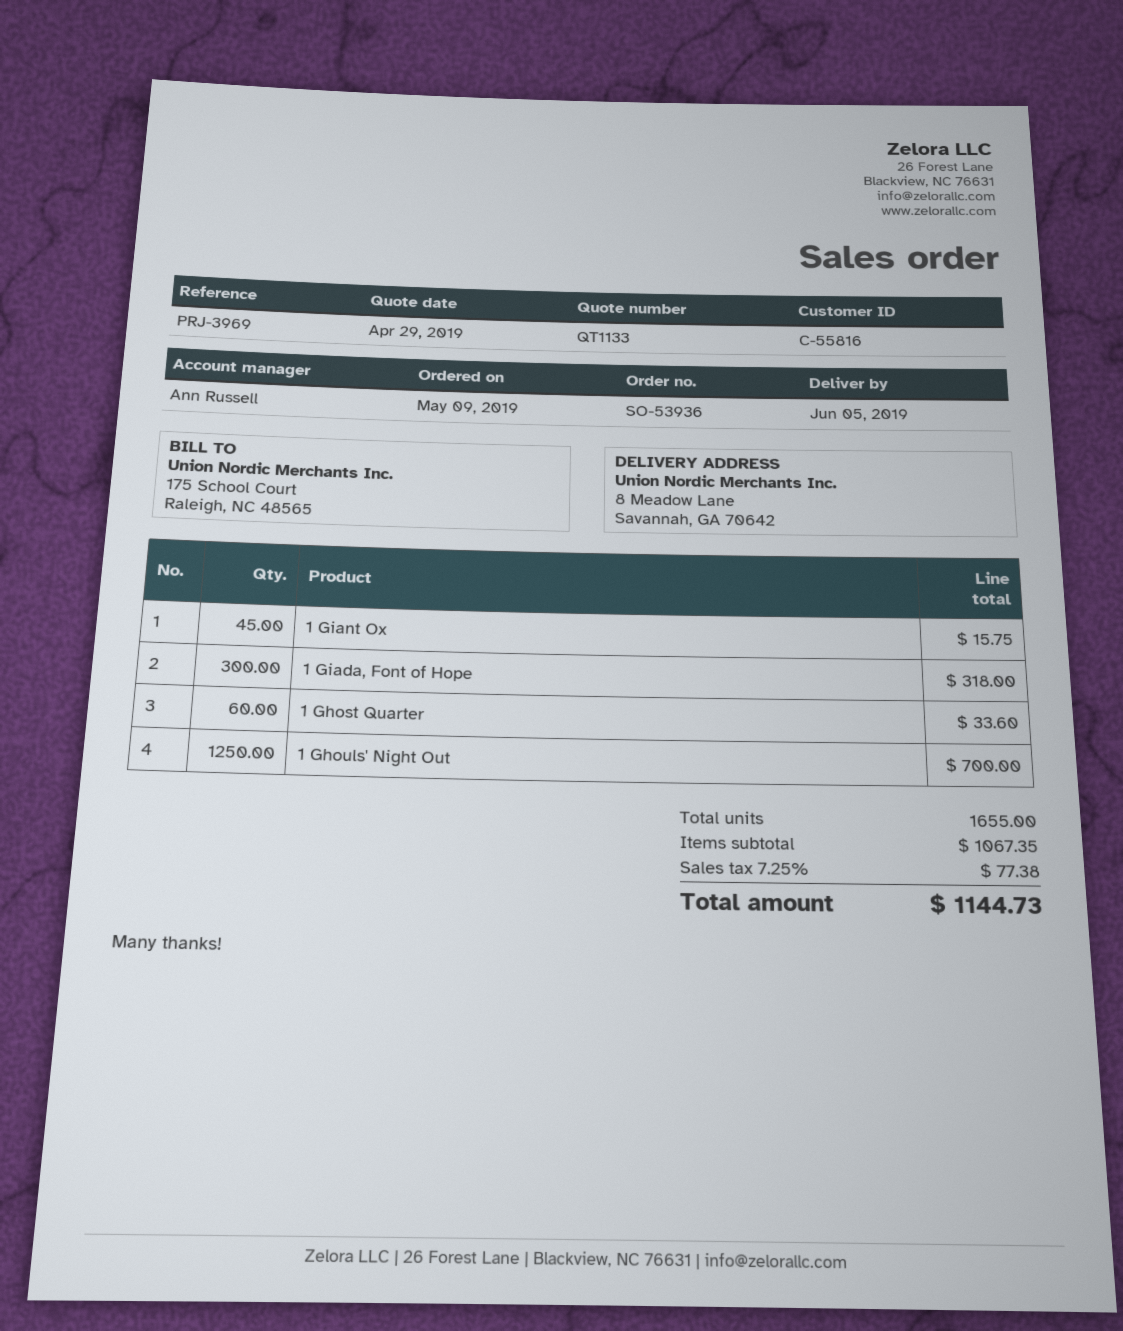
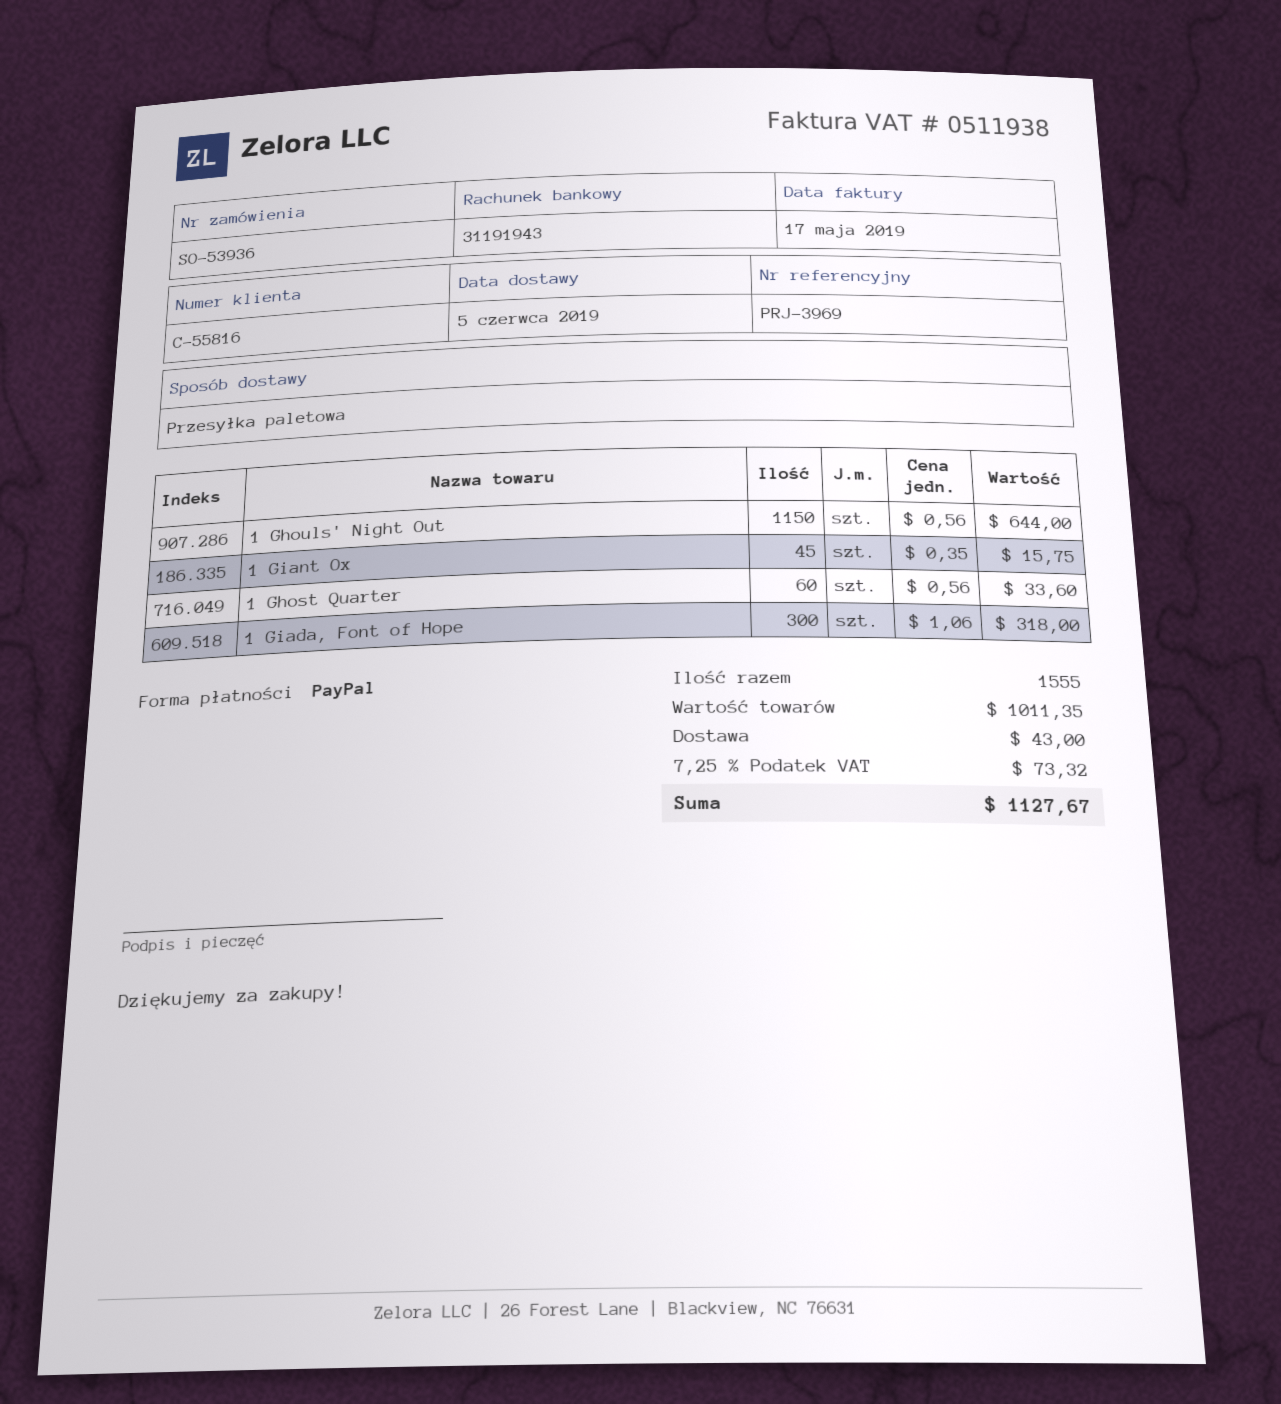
1 Ghouls' Night Out: 1250 for 700.00 -> 1150 for 644.00
total quantity: 1655 -> 1555
subtotal: 1067.35 -> 1011.35
shipping: none -> 43.00
tax: 7.25% = 77.38 -> 7.25% = 73.32
total: 1144.73 -> 1127.67

